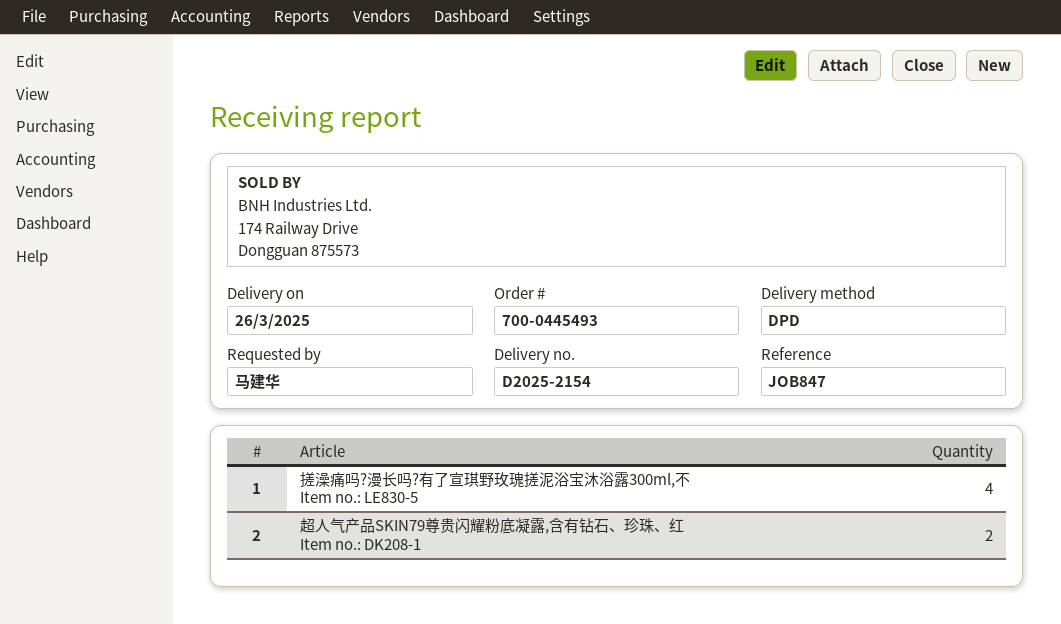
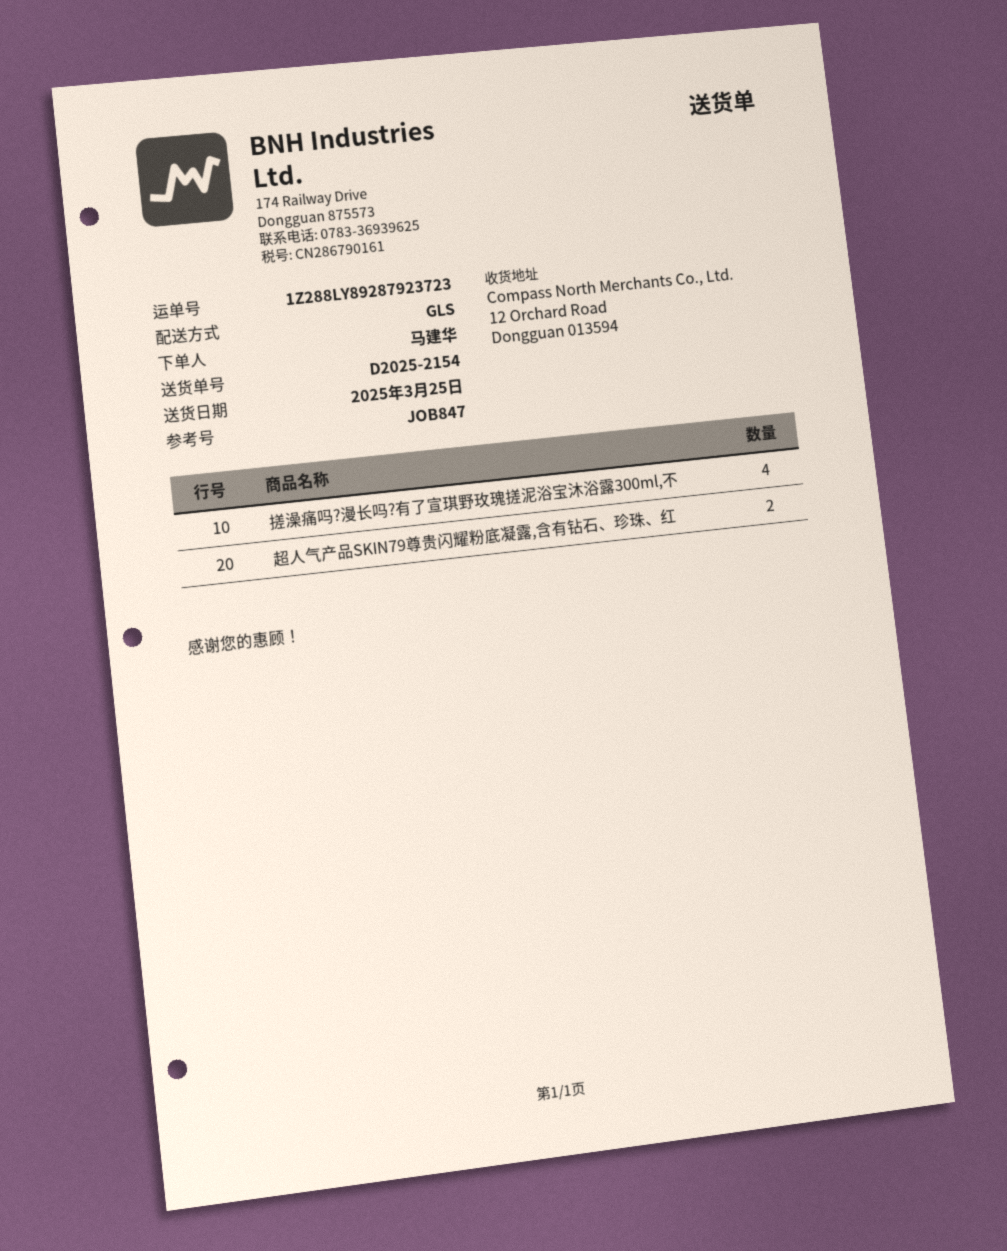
delivery date: 2025-03-26 -> 2025-03-25
shipping method: DPD -> GLS

